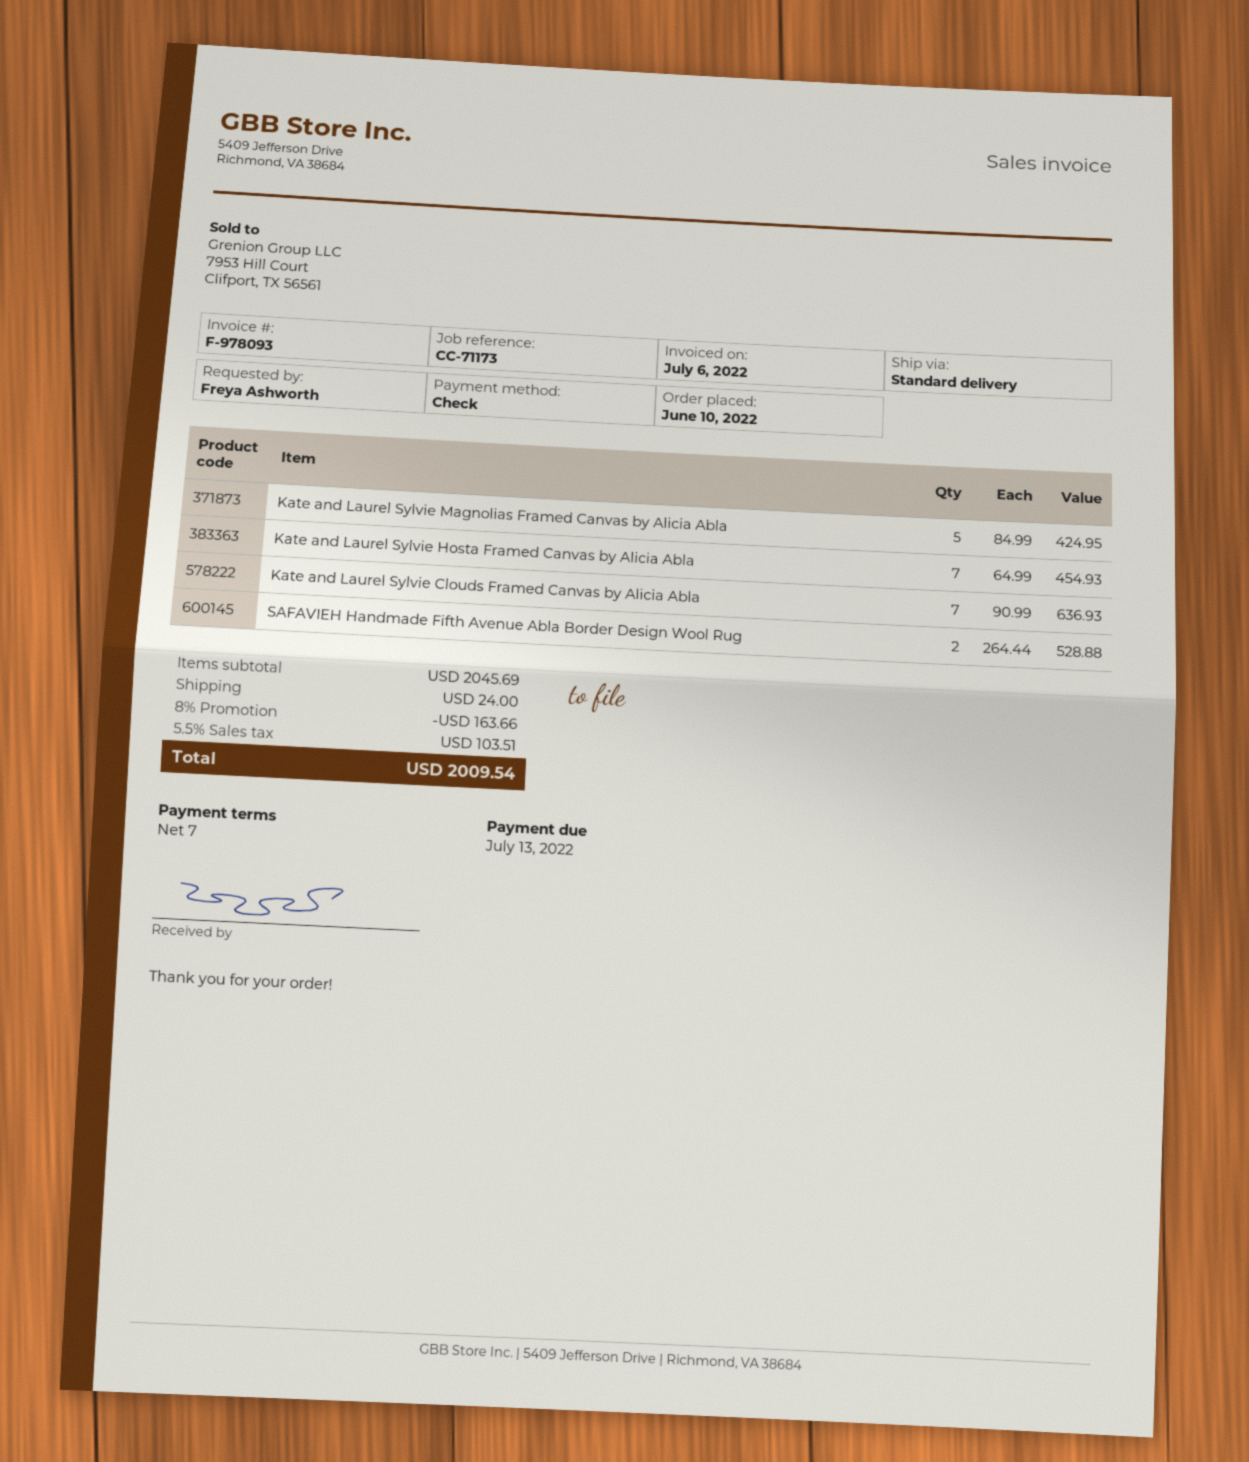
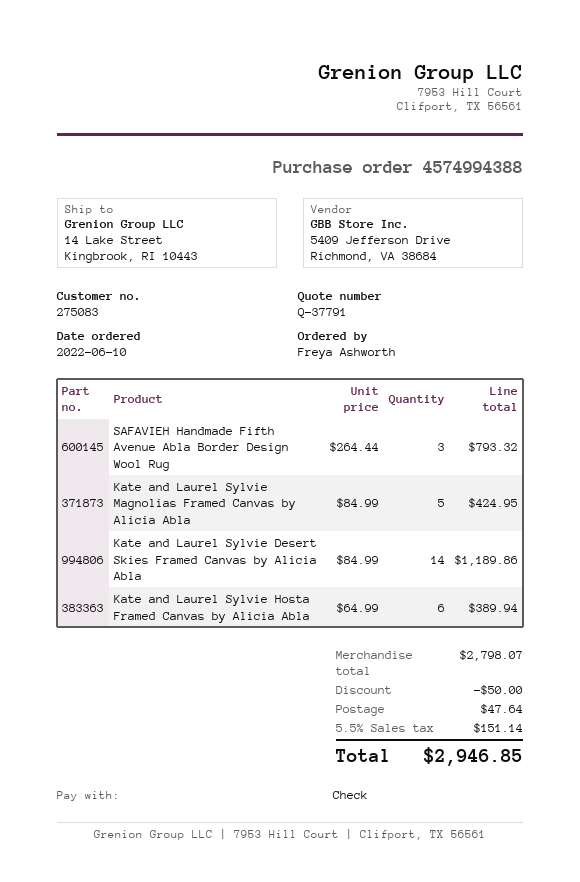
Kate and Laurel Sylvie Hosta Framed Canvas by Alicia Abla: 7 x 64.99 = 454.93 -> 6 x 64.99 = 389.94
Kate and Laurel Sylvie Clouds Framed Canvas by Alicia Abla: 7 x 90.99 = 636.93 -> none
SAFAVIEH Handmade Fifth Avenue Abla Border Design Wool Rug: 2 x 264.44 = 528.88 -> 3 x 264.44 = 793.32
Kate and Laurel Sylvie Desert Skies Framed Canvas by Alicia Abla: none -> 14 x 84.99 = 1189.86
subtotal: 2045.69 -> 2798.07
discount: 163.66 -> 50.00
shipping: 24.00 -> 47.64
tax: 5.5% = 103.51 -> 5.5% = 151.14
total: 2009.54 -> 2946.85

